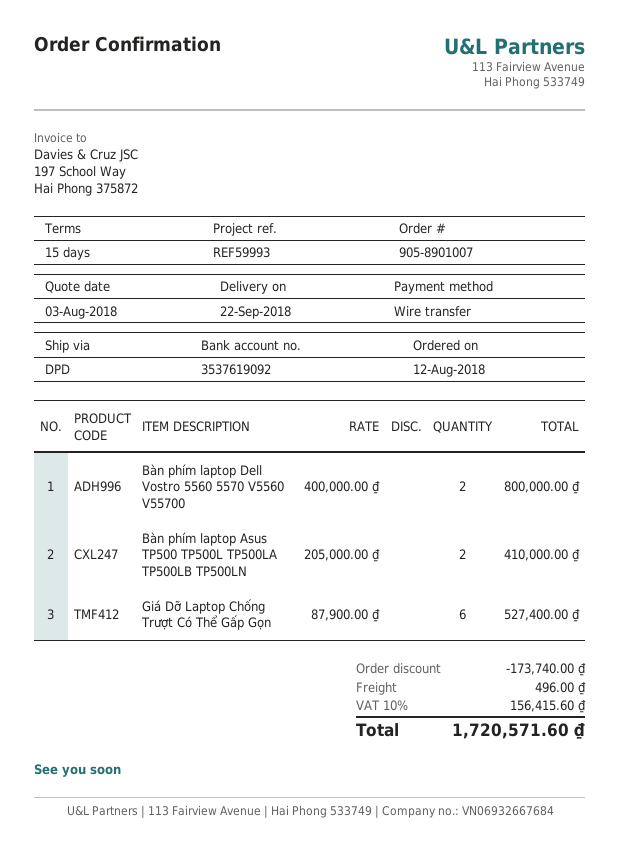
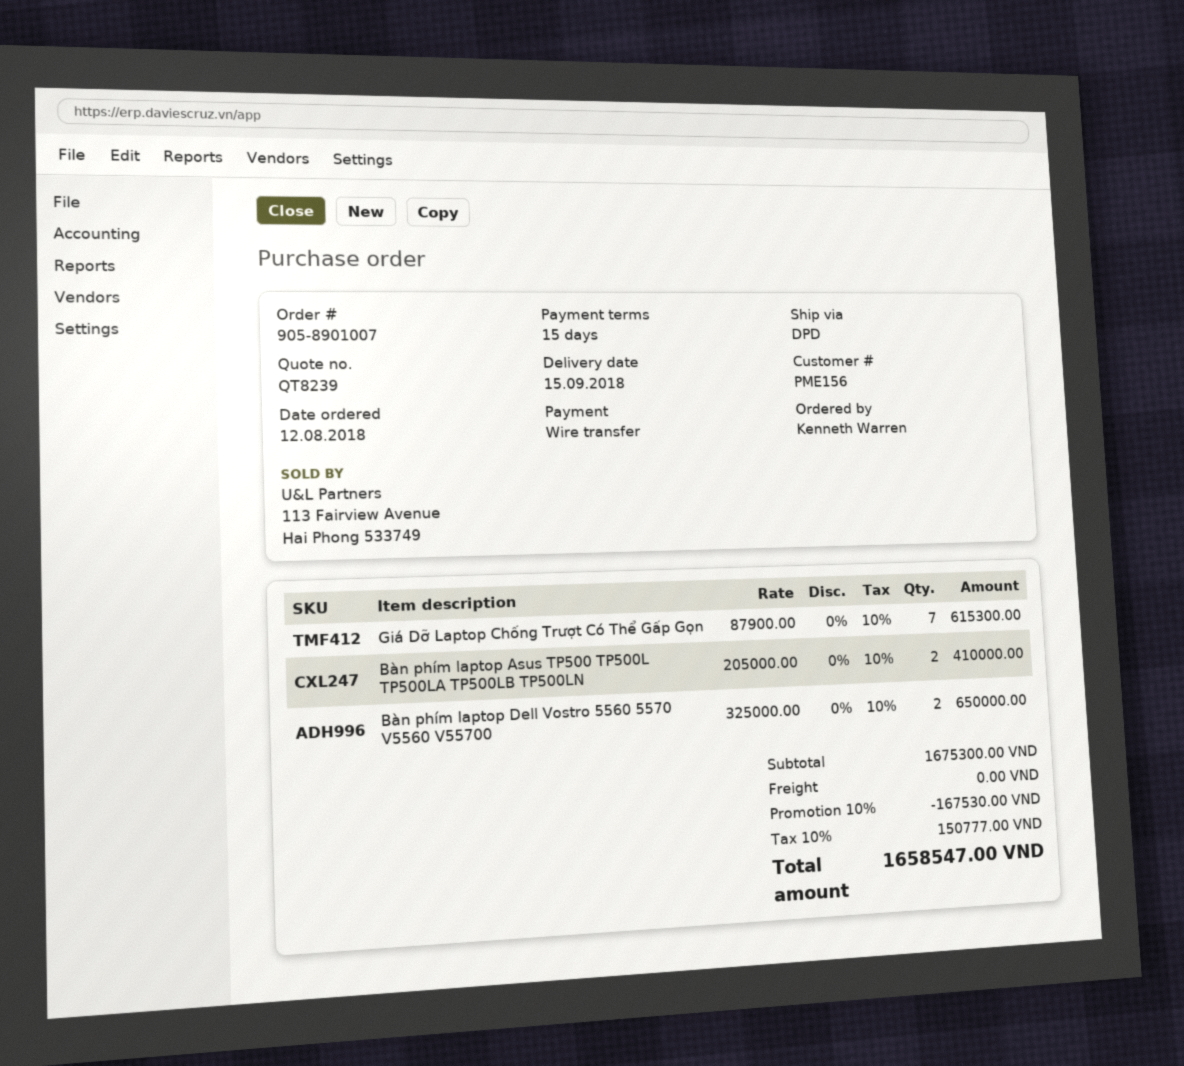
delivery date: 2018-09-22 -> 2018-09-15
Bàn phím laptop Dell Vostro 5560 5570 V5560 V55700: 2 x 400000.00 = 800000.00 -> 2 x 325000.00 = 650000.00
Giá Dỡ Laptop Chống Trượt Có Thể Gấp Gọn: 6 x 87900.00 = 527400.00 -> 7 x 87900.00 = 615300.00
discount: 173740.00 -> 167530.00
shipping: 496.00 -> 0.00
tax: 10% = 156415.60 -> 10% = 150777.00
total: 1720571.60 -> 1658547.00

